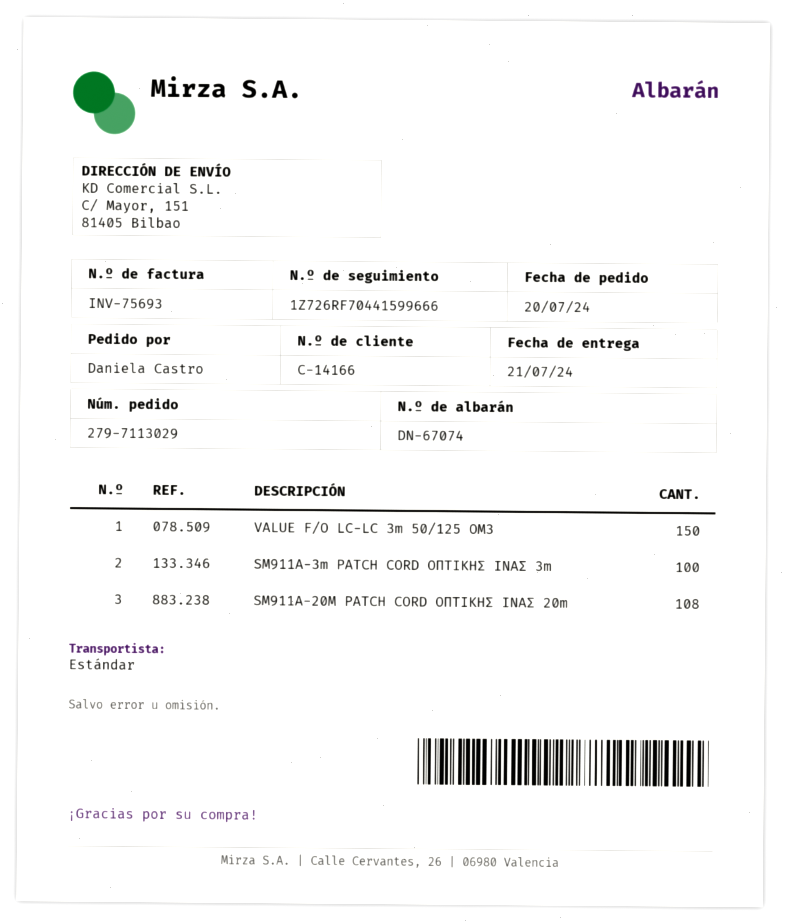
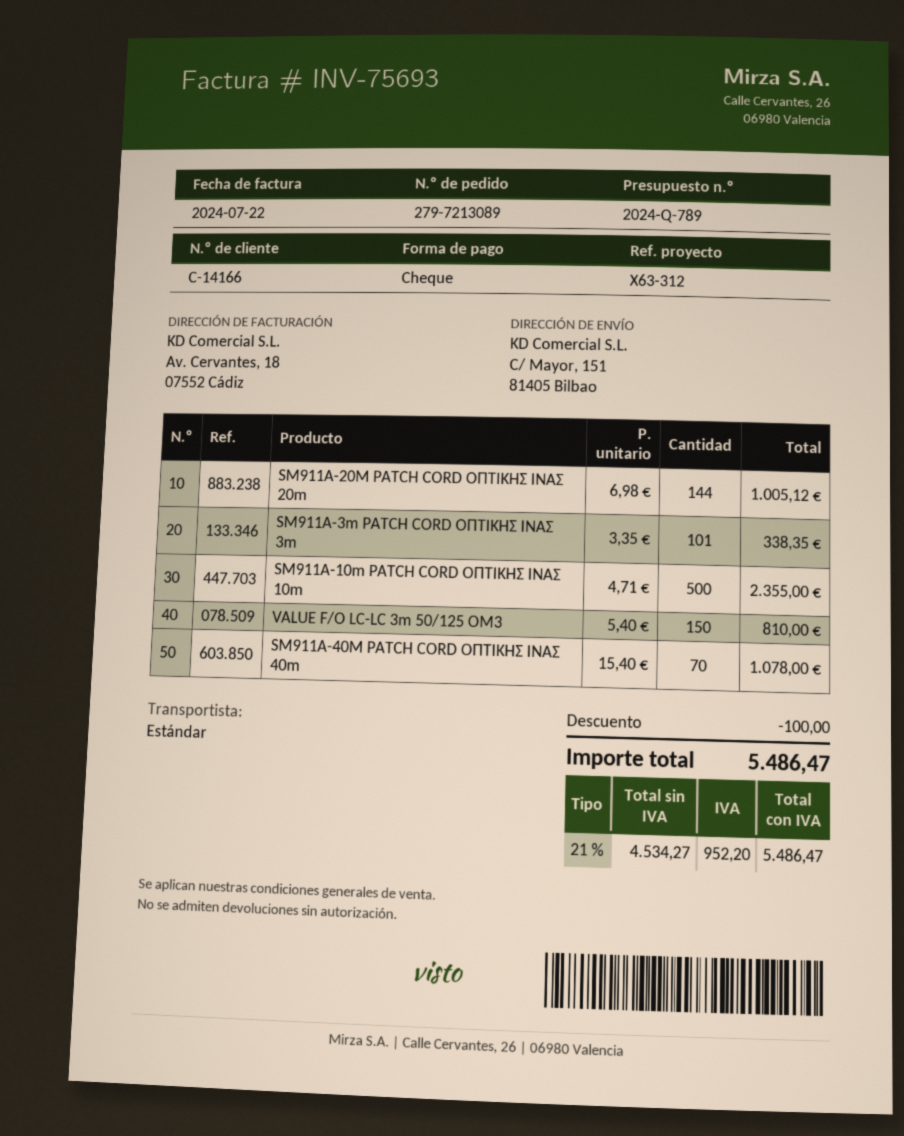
order number: 279-7113029 -> 279-7213089
SM911A-3m PATCH CORD ΟΠΤΙΚΗΣ ΙΝΑΣ 3m: 100 -> 101
SM911A-20M PATCH CORD ΟΠΤΙΚΗΣ ΙΝΑΣ 20m: 108 -> 144
SM911A-10m PATCH CORD ΟΠΤΙΚΗΣ ΙΝΑΣ 10m: none -> 500
SM911A-40M PATCH CORD ΟΠΤΙΚΗΣ ΙΝΑΣ 40m: none -> 70

